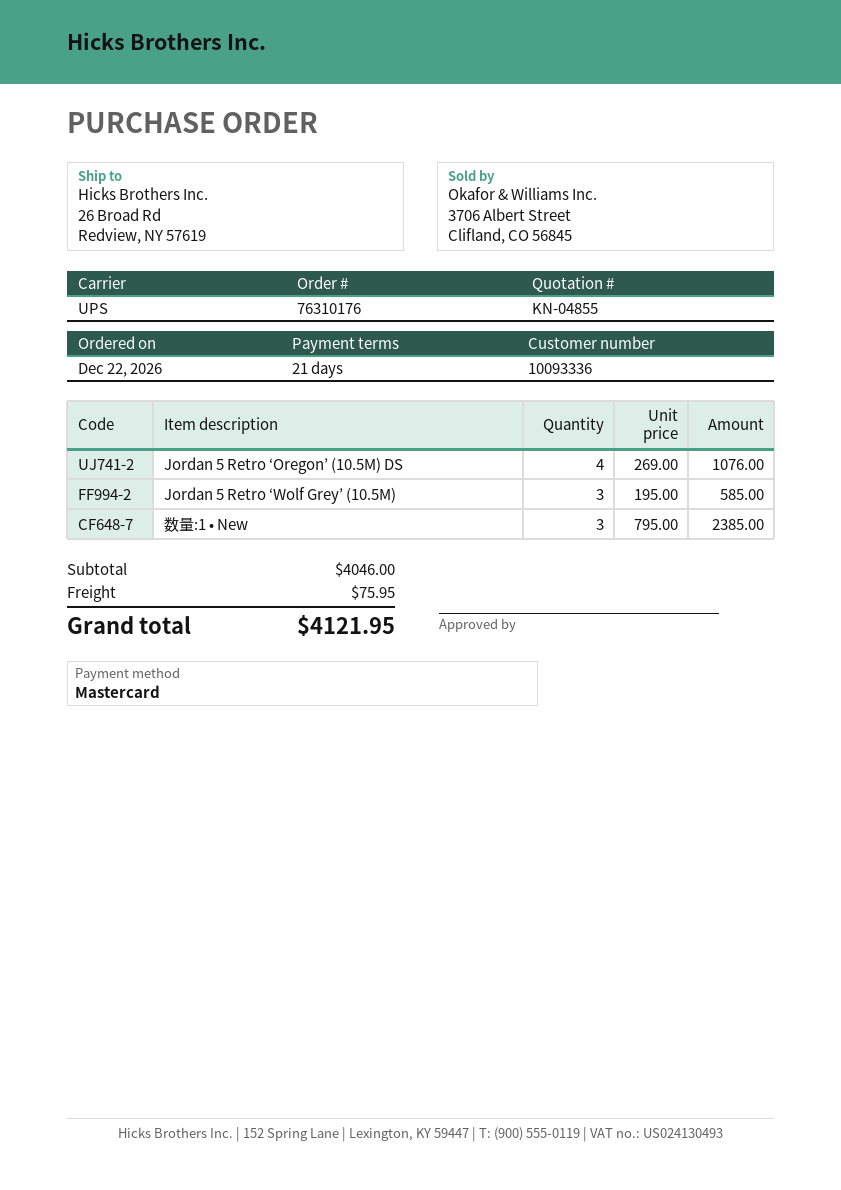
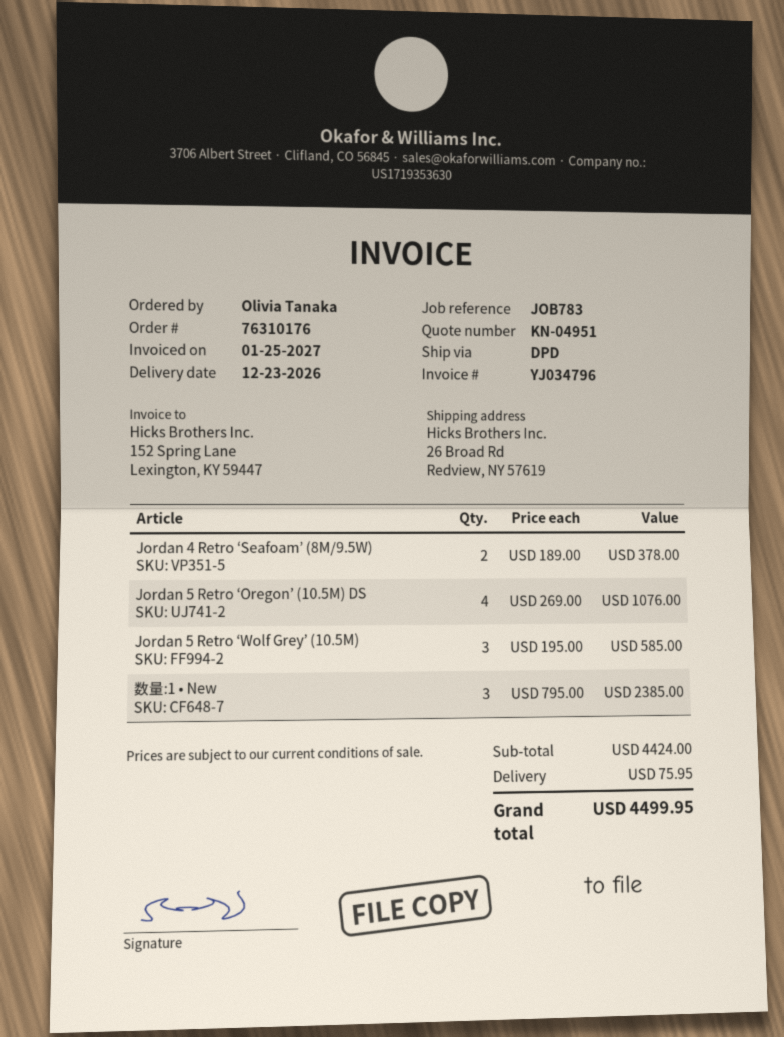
quote number: KN-04855 -> KN-04951
shipping method: UPS -> DPD
Jordan 4 Retro ‘Seafoam’ (8M/9.5W): none -> 2 x 189.00 = 378.00
subtotal: 4046.00 -> 4424.00
total: 4121.95 -> 4499.95

